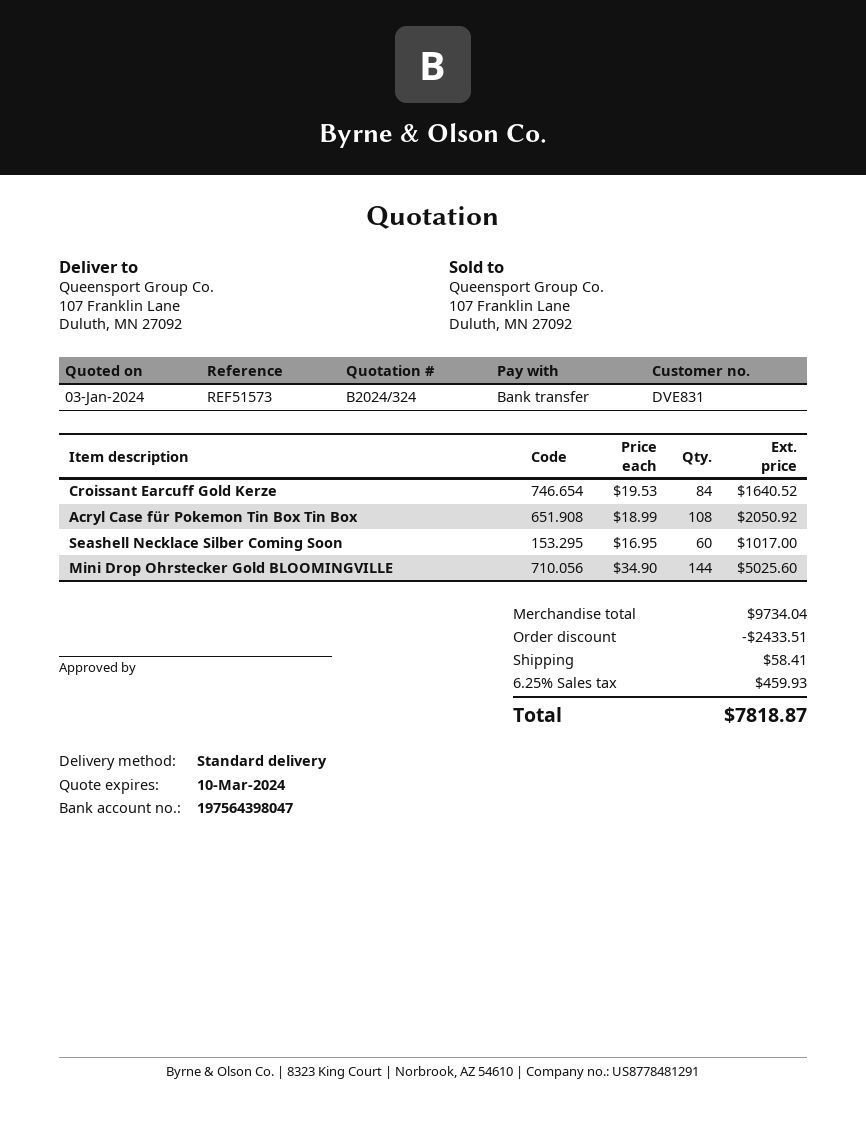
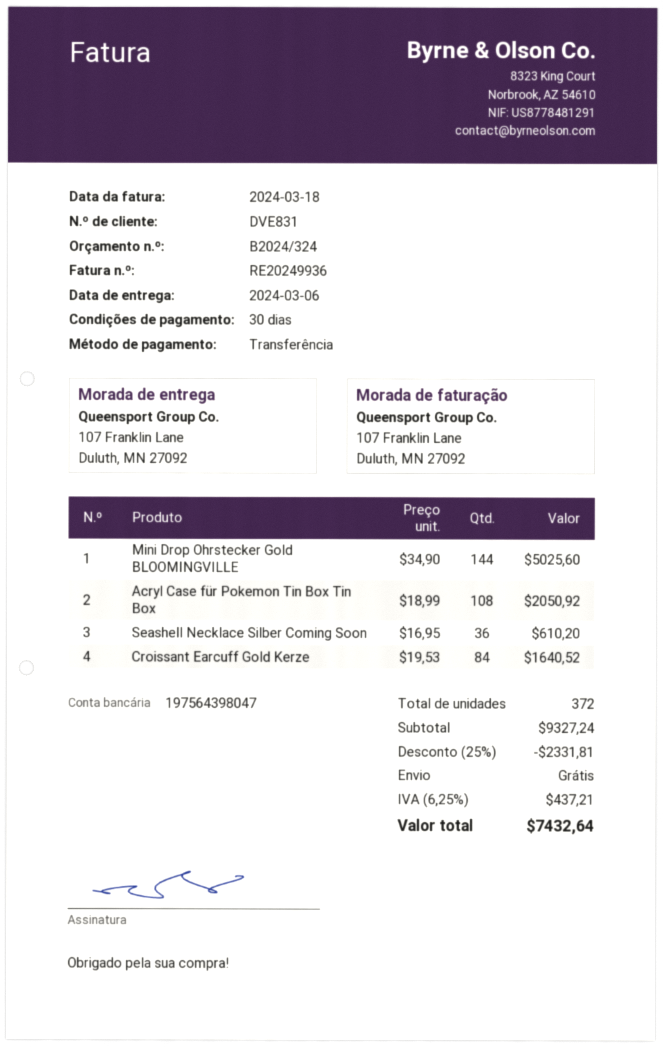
Seashell Necklace Silber Coming Soon: 60 x 16.95 = 1017.00 -> 36 x 16.95 = 610.20
subtotal: 9734.04 -> 9327.24
discount: 2433.51 -> 2331.81
shipping: 58.41 -> 0.00
tax: 6.25% = 459.93 -> 6.25% = 437.21
total: 7818.87 -> 7432.64

